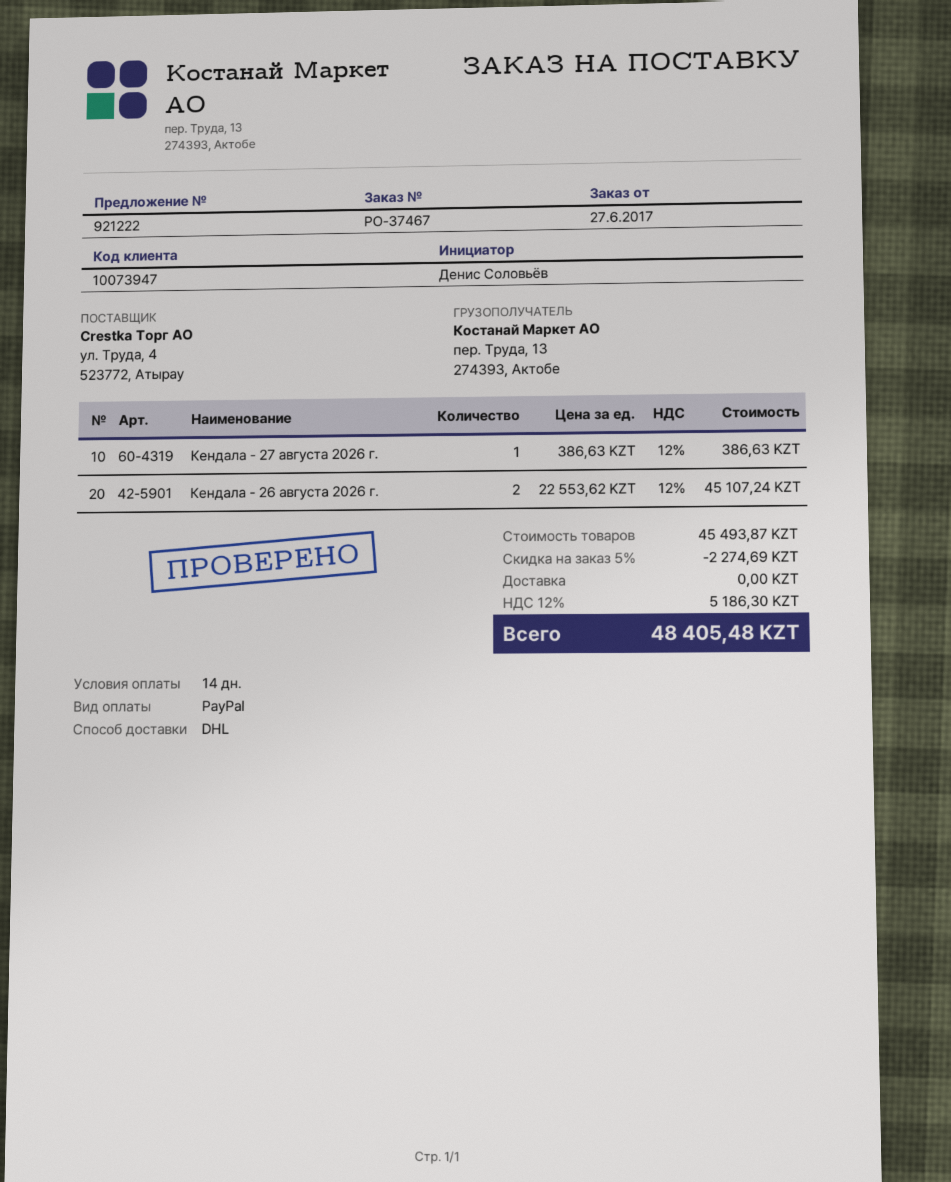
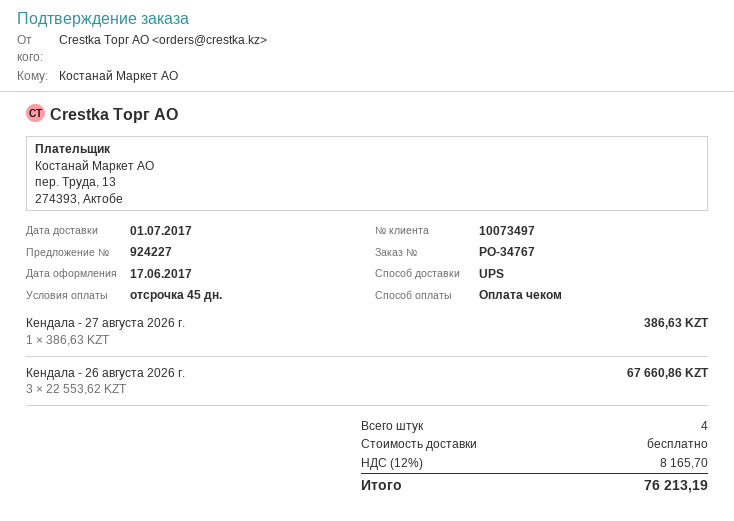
quote number: 921222 -> 924227
order number: PO-37467 -> PO-34767
order date: 2017-06-27 -> 2017-06-17
payment terms: 14 days -> 45 days
customer number: 10073947 -> 10073497
payment method: PayPal -> cheque
shipping method: DHL -> UPS
Кендала - 26 августа 2026 г.: 2 x 22553.62 = 45107.24 -> 3 x 22553.62 = 67660.86
discount: 5% = 2274.69 -> none
tax: 12% = 5186.30 -> 12% = 8165.70
total: 48405.48 -> 76213.19

